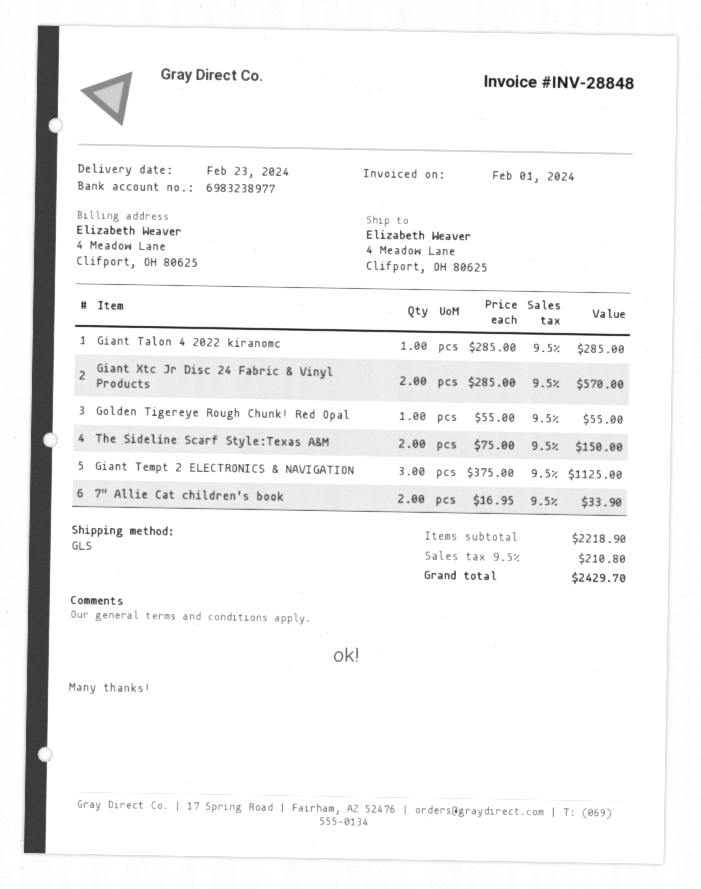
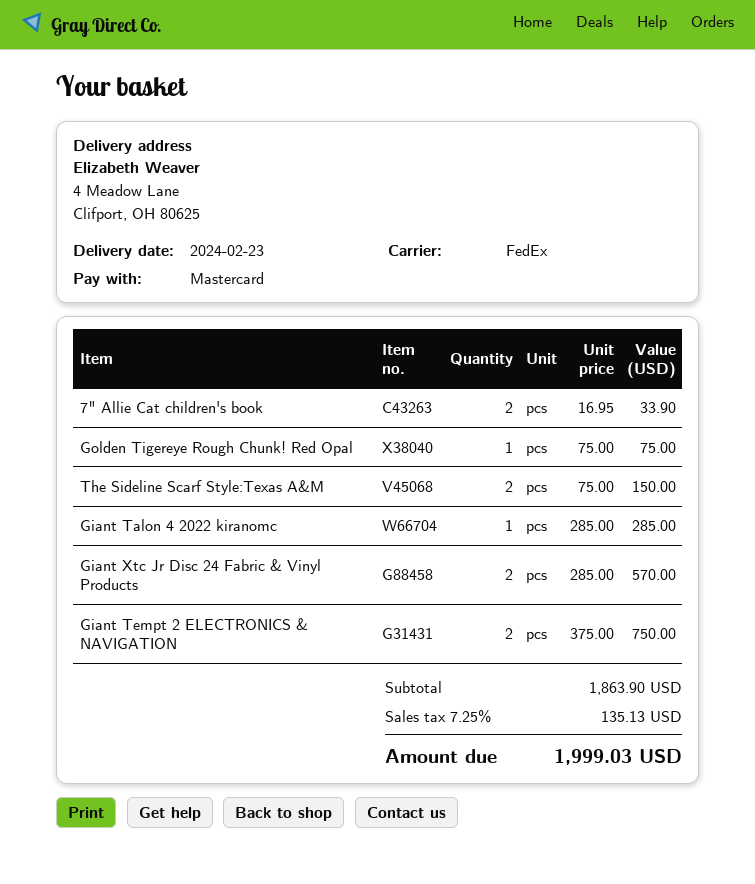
shipping method: GLS -> FedEx
Golden Tigereye Rough Chunk! Red Opal: 1 x 55.00 = 55.00 -> 1 x 75.00 = 75.00
Giant Tempt 2 ELECTRONICS & NAVIGATION: 3 x 375.00 = 1125.00 -> 2 x 375.00 = 750.00
subtotal: 2218.90 -> 1863.90
tax: 9.5% = 210.80 -> 7.25% = 135.13
total: 2429.70 -> 1999.03

